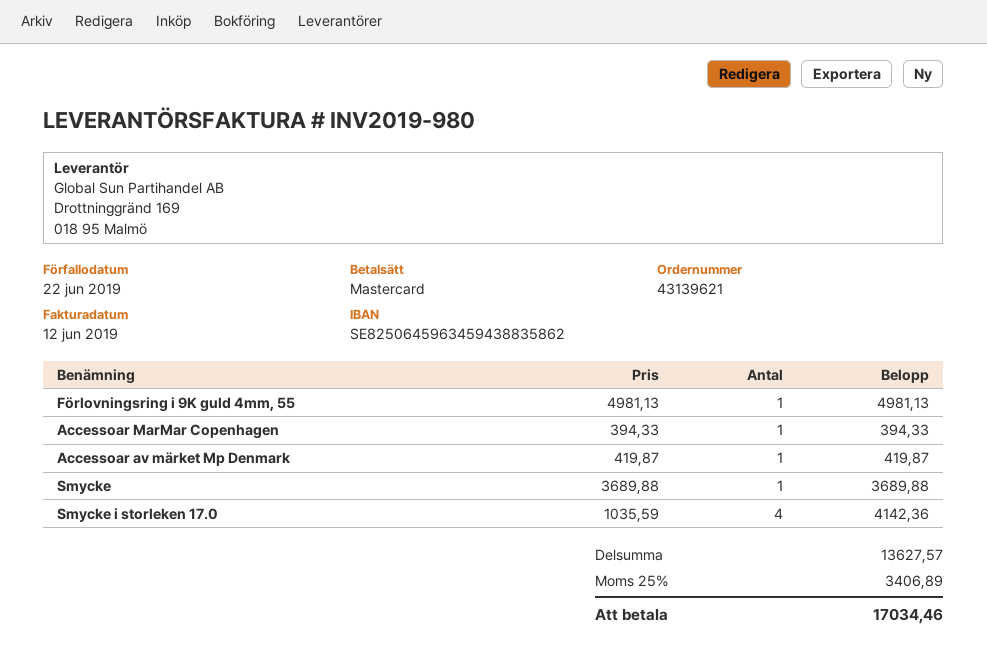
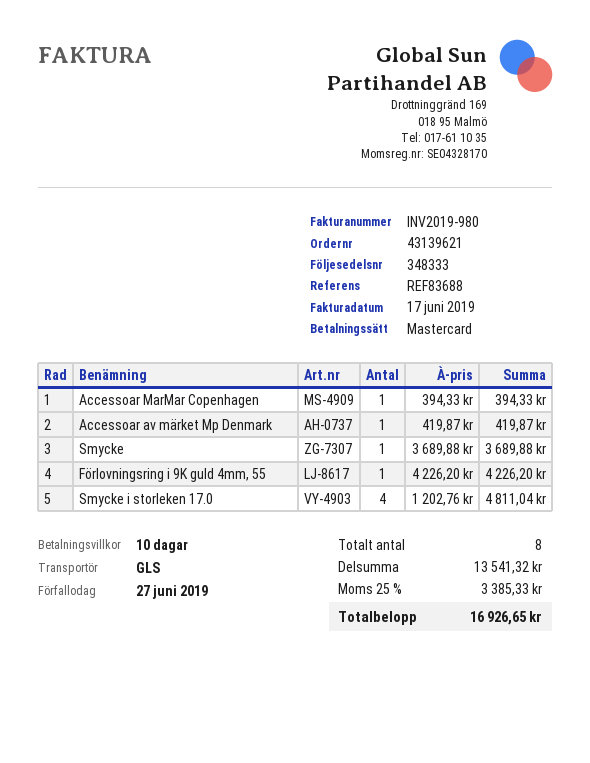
invoice date: 2019-06-12 -> 2019-06-17
due date: 2019-06-22 -> 2019-06-27
Förlovningsring i 9K guld 4mm, 55: 1 x 4981.13 = 4981.13 -> 1 x 4226.20 = 4226.20
Smycke i storleken 17.0: 4 x 1035.59 = 4142.36 -> 4 x 1202.76 = 4811.04
subtotal: 13627.57 -> 13541.32
tax: 25% = 3406.89 -> 25% = 3385.33
total: 17034.46 -> 16926.65

